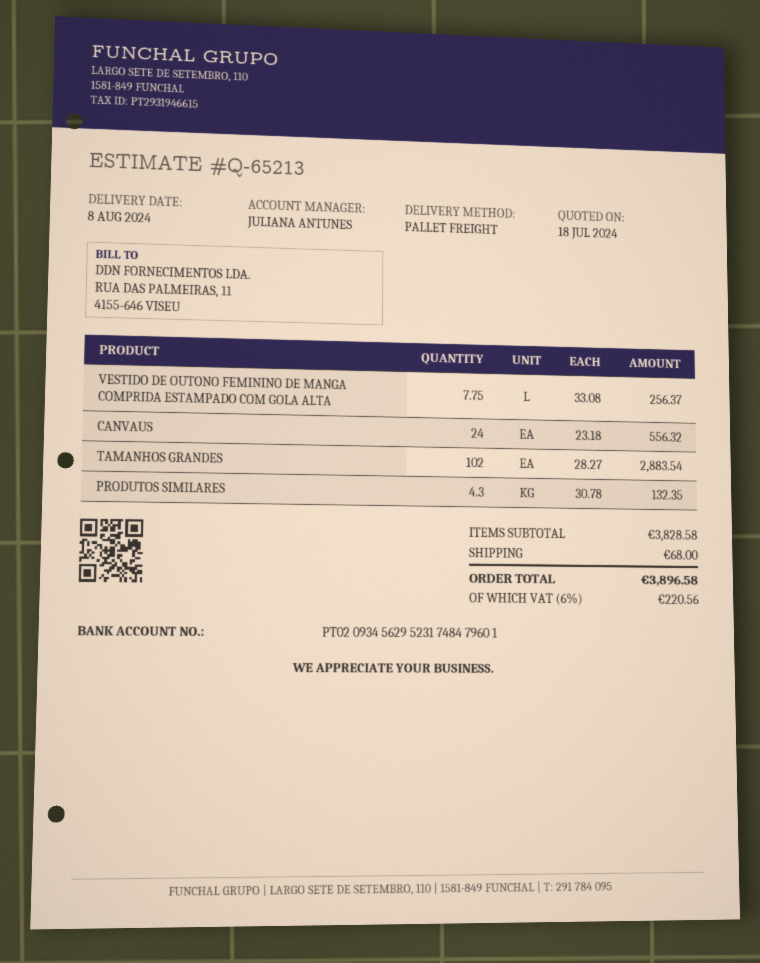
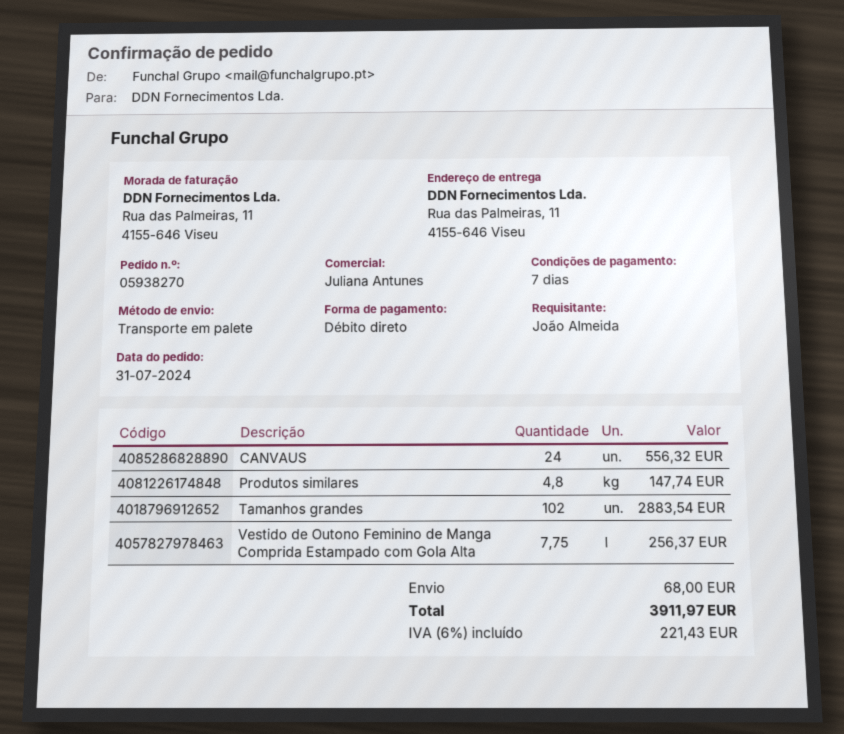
PRODUTOS SIMILARES: 4.3 for 132.35 -> 4.8 for 147.74
tax: 6% = 220.56 -> 6% = 221.43
total: 3896.58 -> 3911.97

